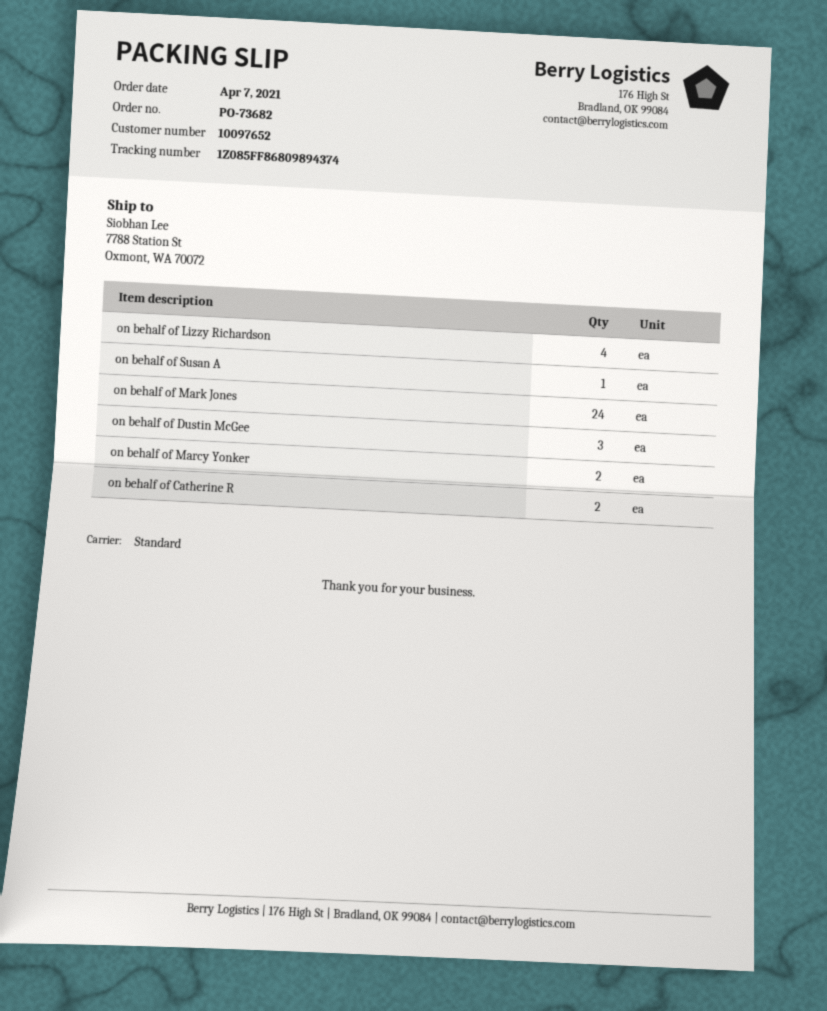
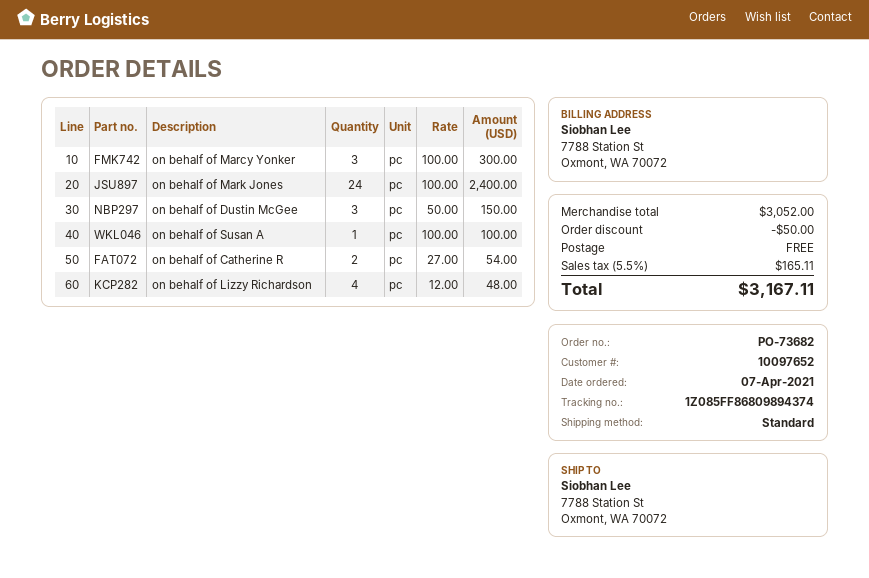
on behalf of Marcy Yonker: 2 -> 3

